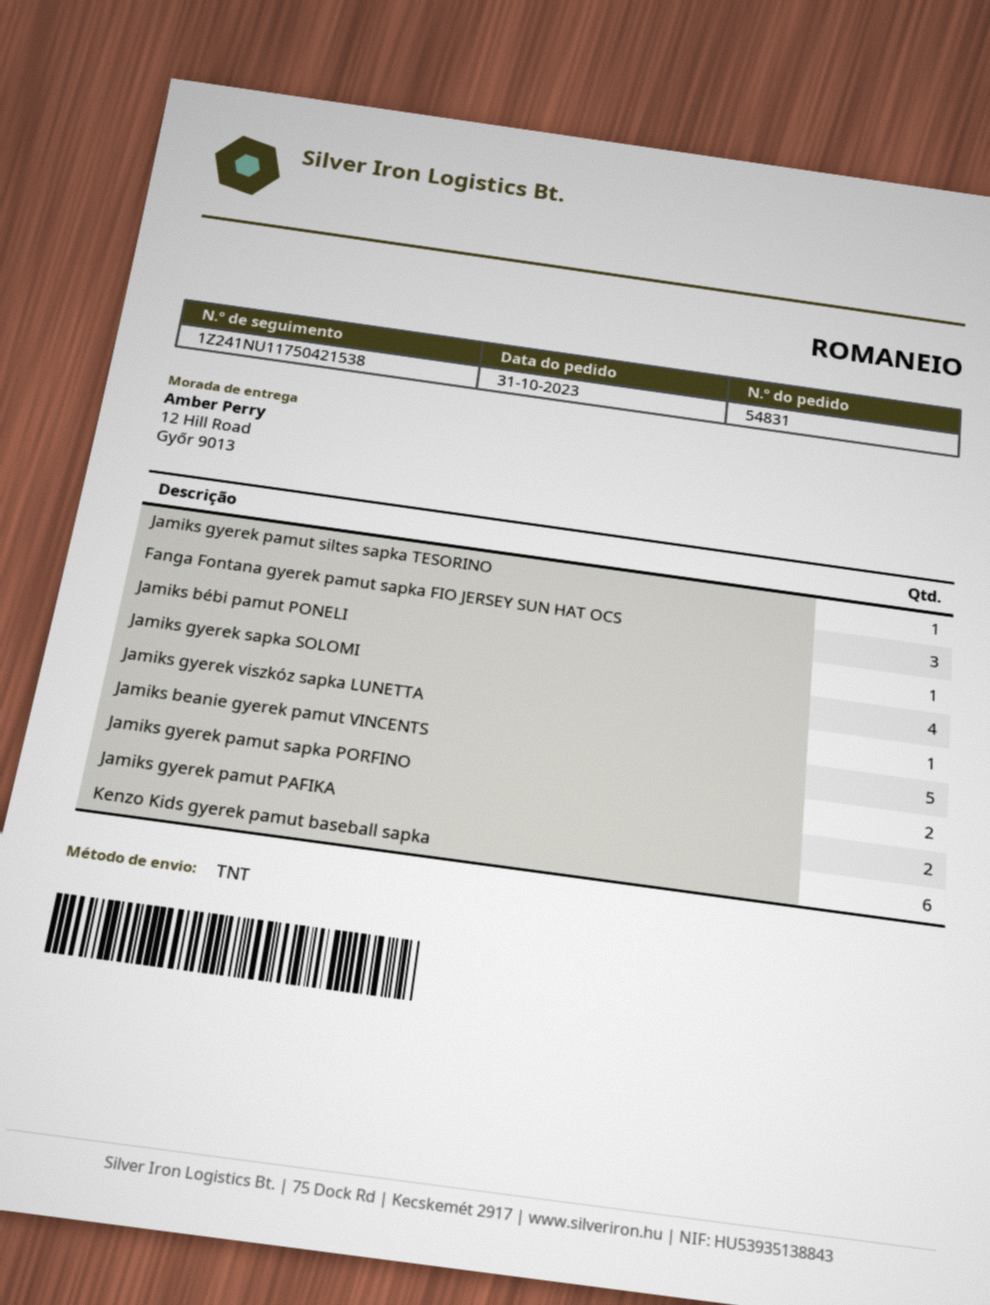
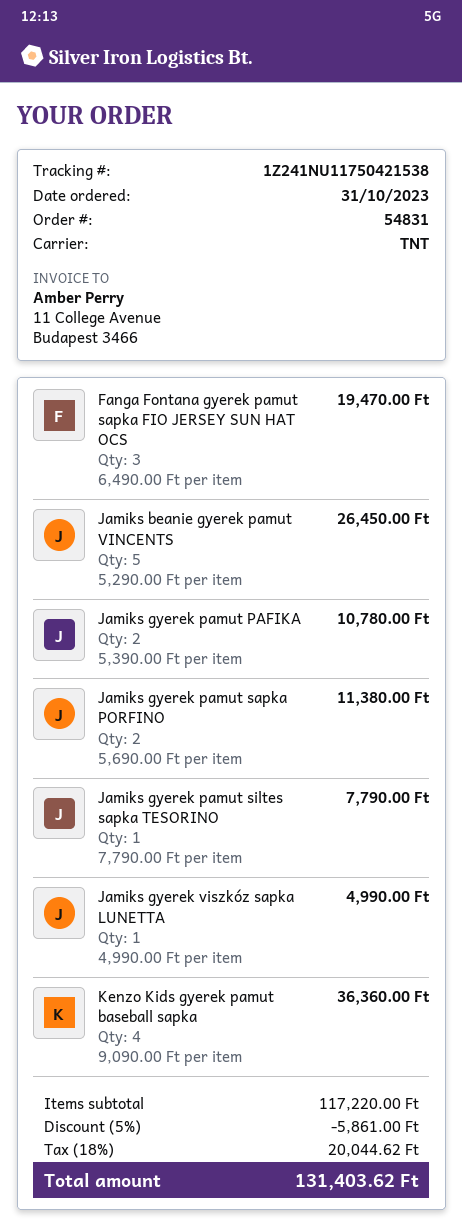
Jamiks bébi pamut PONELI: 1 -> none
Jamiks gyerek sapka SOLOMI: 4 -> none
Kenzo Kids gyerek pamut baseball sapka: 6 -> 4

